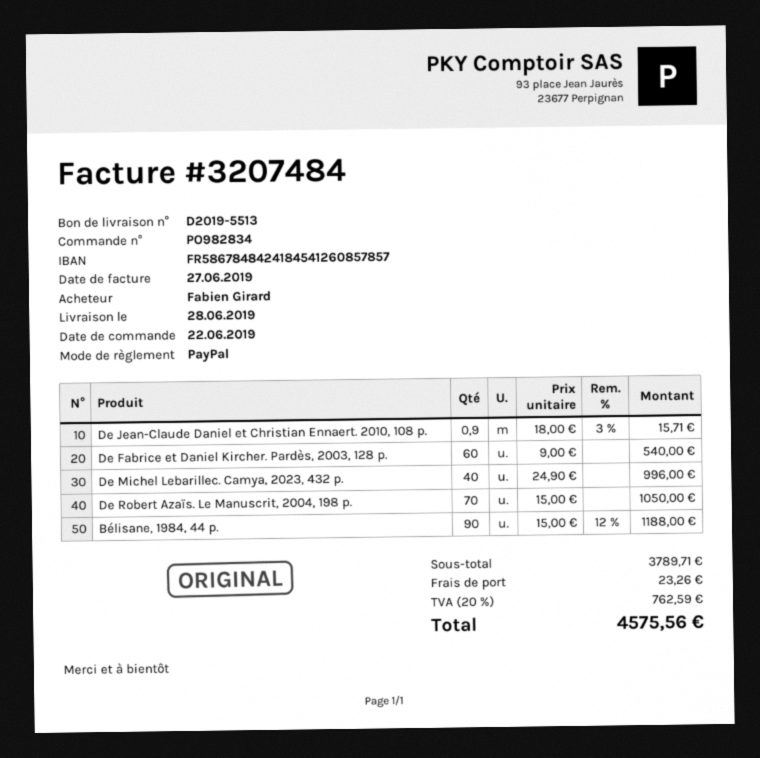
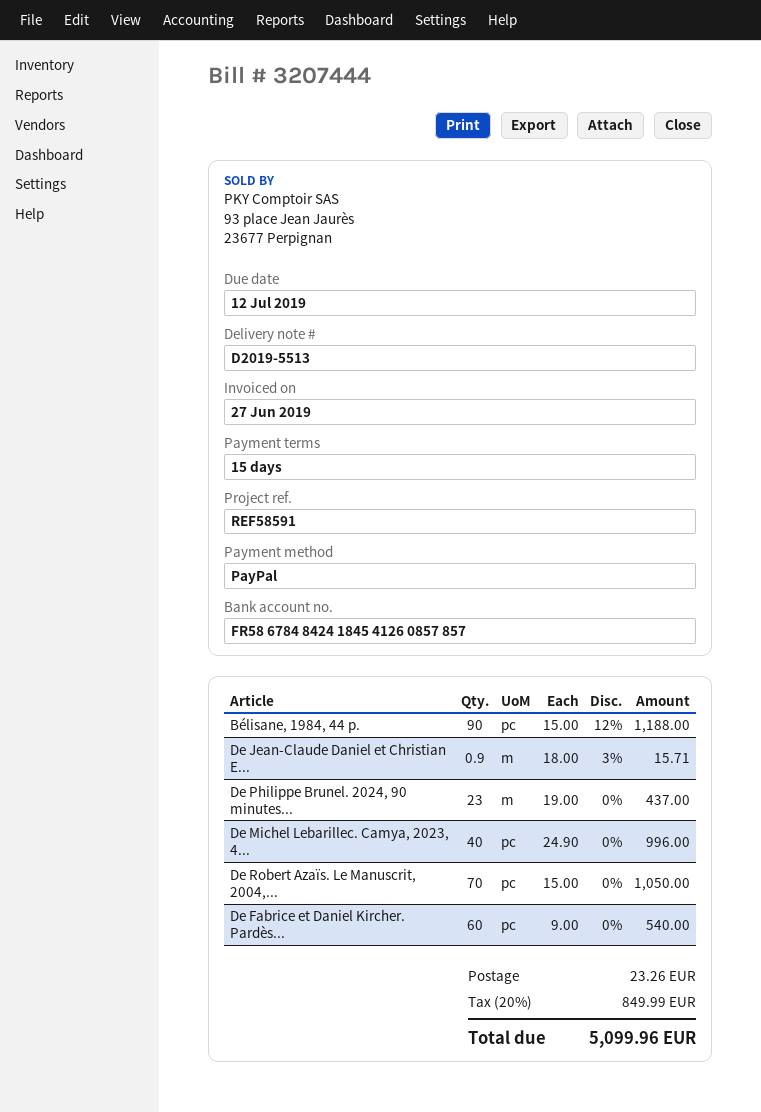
invoice number: 3207484 -> 3207444
De Philippe Brunel. 2024, 90 minutes...: none -> 23 x 19.00 = 437.00
tax: 20% = 762.59 -> 20% = 849.99
total: 4575.56 -> 5099.96

